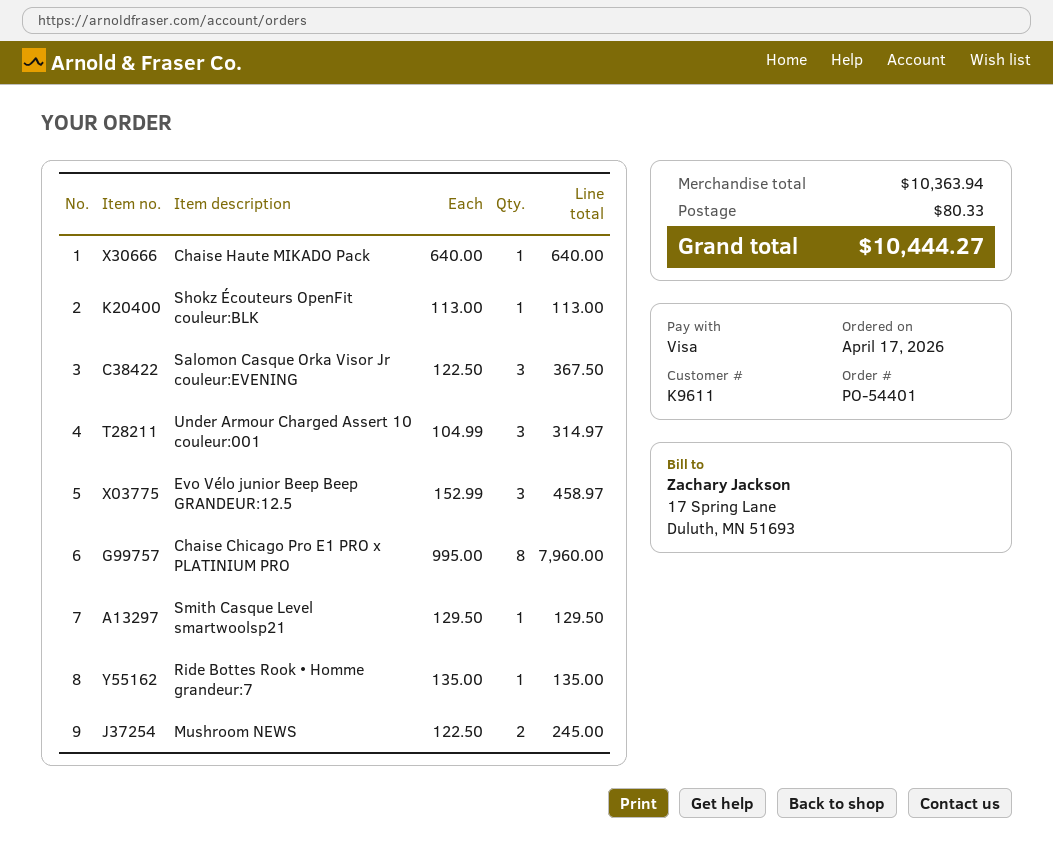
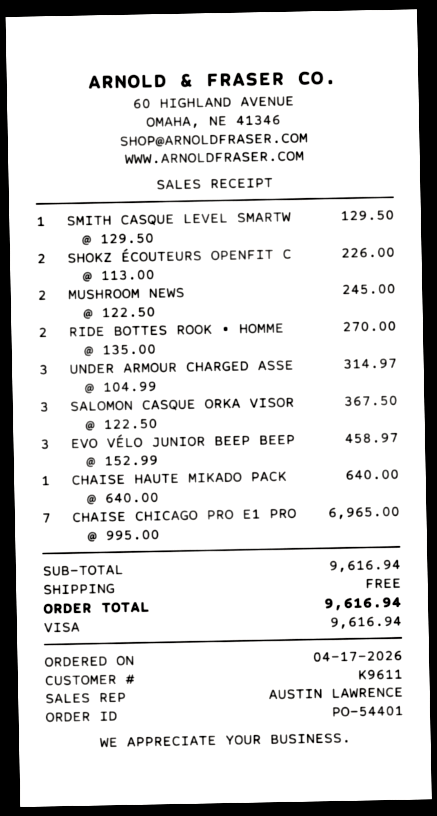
Shokz Écouteurs OpenFit couleur:BLK: 1 x 113.00 = 113.00 -> 2 x 113.00 = 226.00
Chaise Chicago Pro E1 PRO x PLATINIUM PRO: 8 x 995.00 = 7960.00 -> 7 x 995.00 = 6965.00
Ride Bottes Rook • Homme grandeur:7: 1 x 135.00 = 135.00 -> 2 x 135.00 = 270.00
subtotal: 10363.94 -> 9616.94
shipping: 80.33 -> 0.00
total: 10444.27 -> 9616.94

